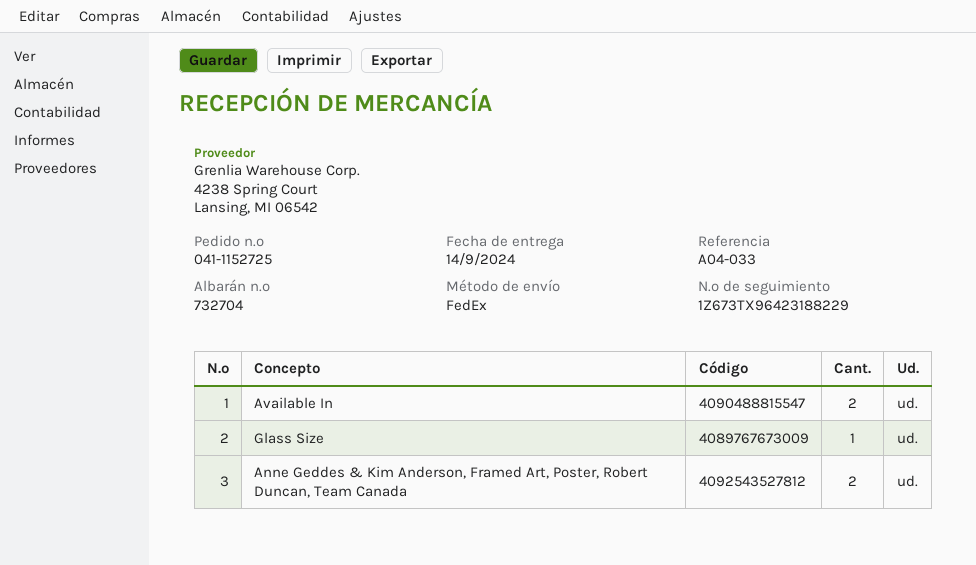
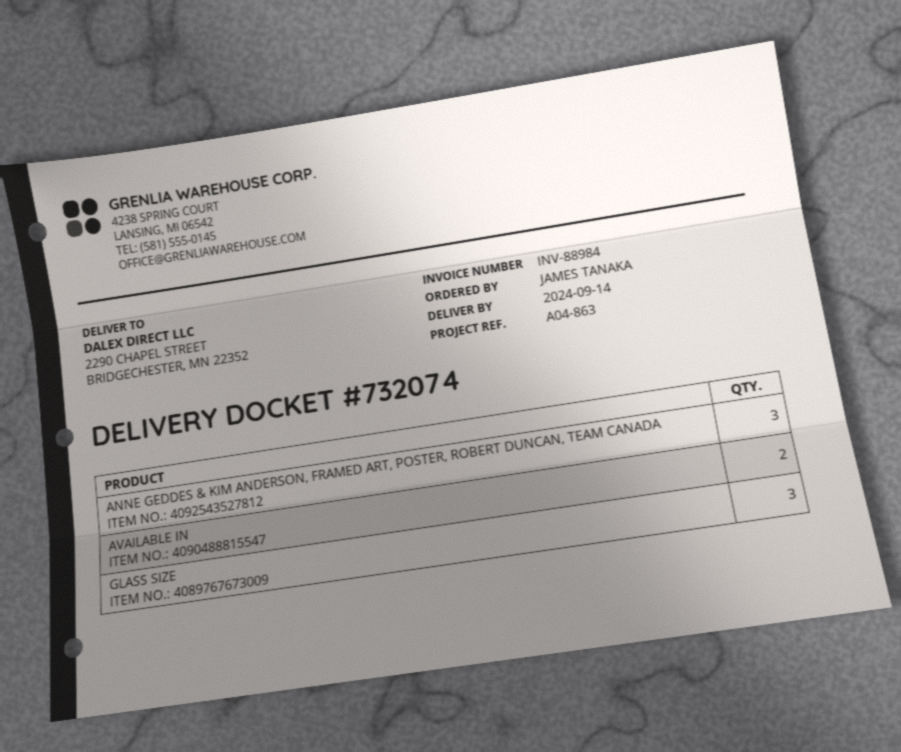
delivery note number: 732704 -> 732074
reference: A04-033 -> A04-863
Glass Size: 1 -> 3
Anne Geddes & Kim Anderson, Framed Art, Poster, Robert Duncan, Team Canada: 2 -> 3

